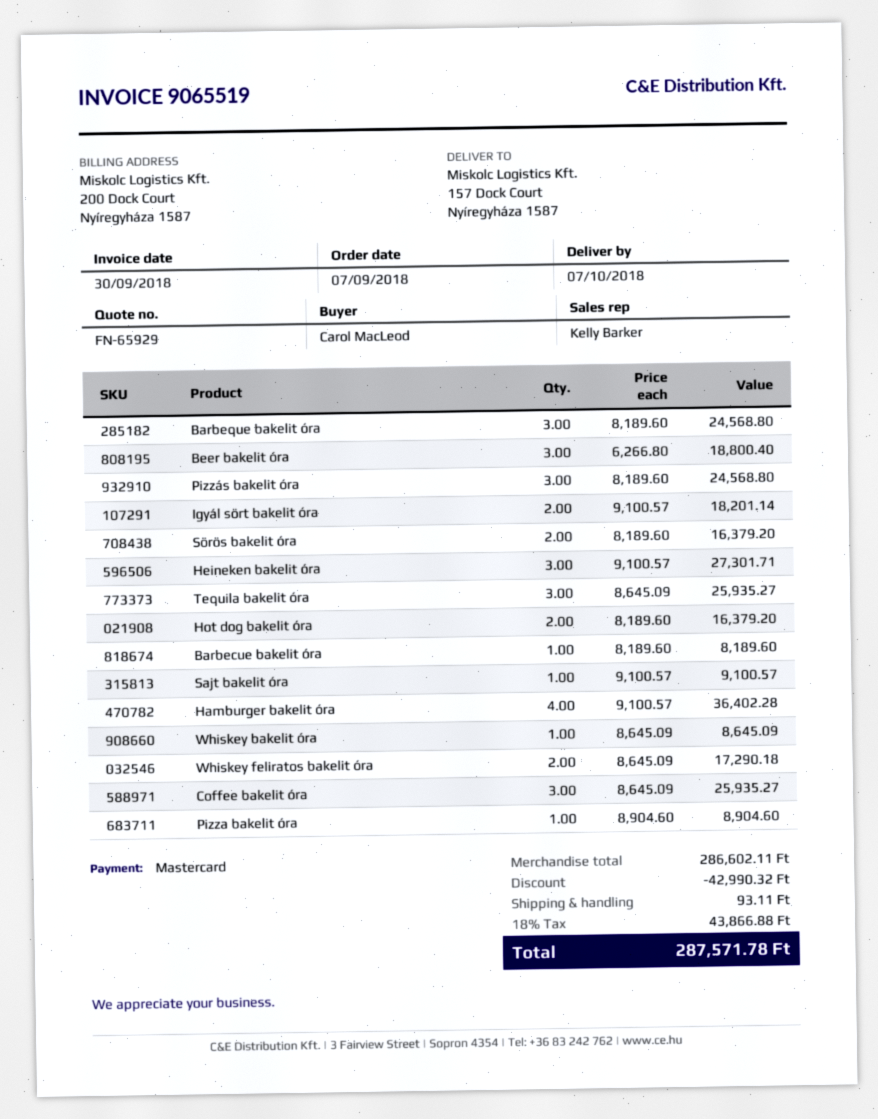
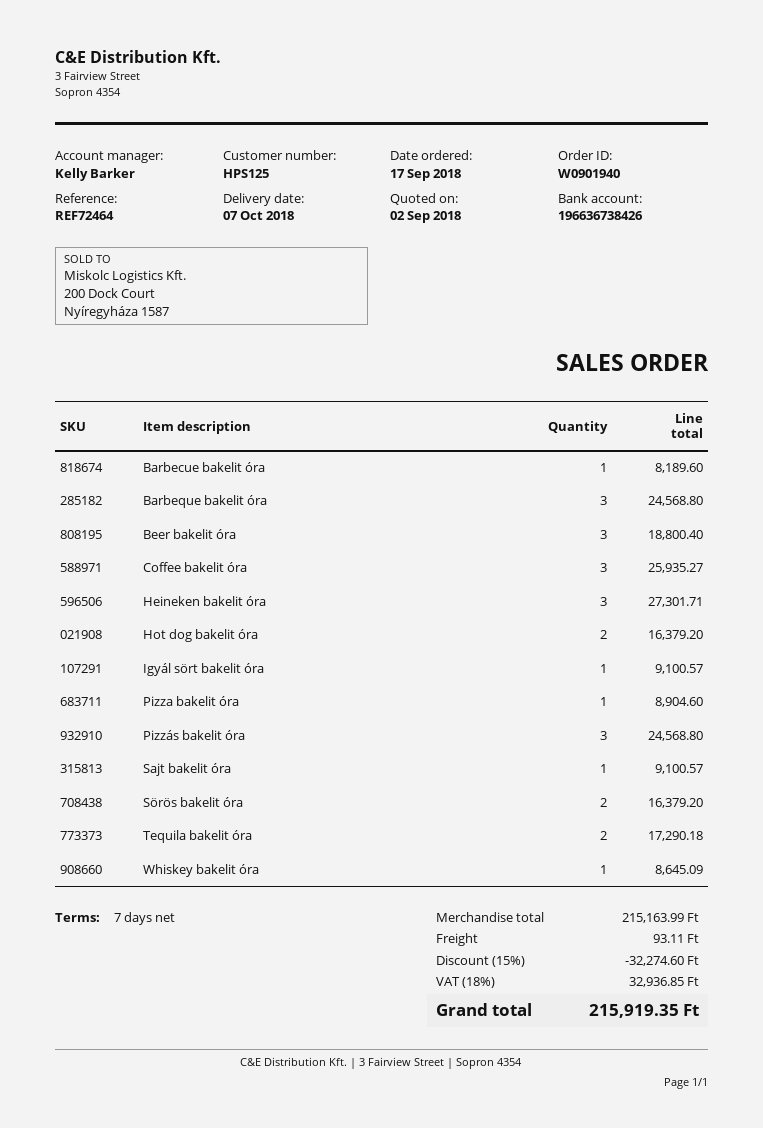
order date: 2018-09-07 -> 2018-09-17
Igyál sört bakelit óra: 2 for 18201.14 -> 1 for 9100.57
Tequila bakelit óra: 3 for 25935.27 -> 2 for 17290.18
Hamburger bakelit óra: 4 for 36402.28 -> none
Whiskey feliratos bakelit óra: 2 for 17290.18 -> none
subtotal: 286602.11 -> 215163.99
discount: 42990.32 -> 32274.60
tax: 18% = 43866.88 -> 18% = 32936.85
total: 287571.78 -> 215919.35

